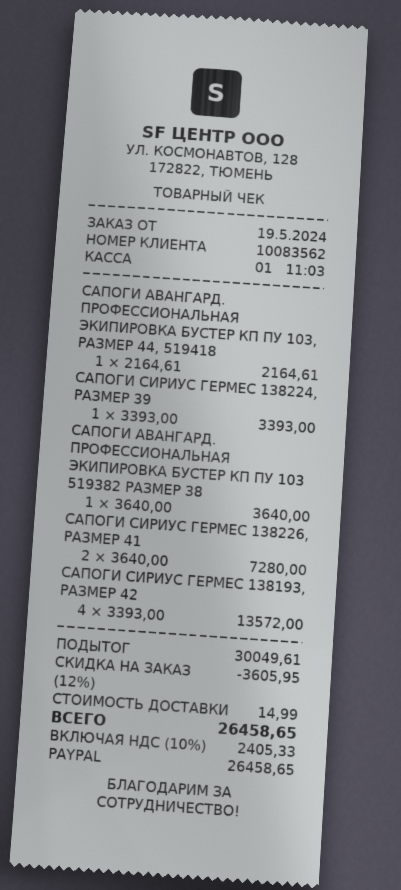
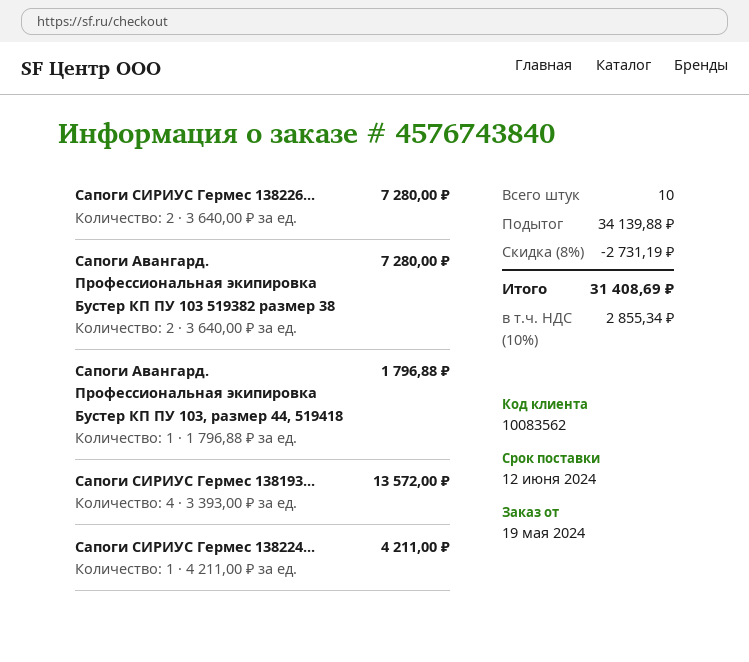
САПОГИ АВАНГАРД. ПРОФЕССИОНАЛЬНАЯ ЭКИПИРОВКА БУСТЕР КП ПУ 103, РАЗМЕР 44, 519418: 1 x 2164.61 = 2164.61 -> 1 x 1796.88 = 1796.88
САПОГИ СИРИУС ГЕРМЕС 138224, РАЗМЕР 39: 1 x 3393.00 = 3393.00 -> 1 x 4211.00 = 4211.00
САПОГИ АВАНГАРД. ПРОФЕССИОНАЛЬНАЯ ЭКИПИРОВКА БУСТЕР КП ПУ 103 519382 РАЗМЕР 38: 1 x 3640.00 = 3640.00 -> 2 x 3640.00 = 7280.00
subtotal: 30049.61 -> 34139.88
discount: 12% = 3605.95 -> 8% = 2731.19
shipping: 14.99 -> none
tax: 10% = 2405.33 -> 10% = 2855.34
total: 26458.65 -> 31408.69

